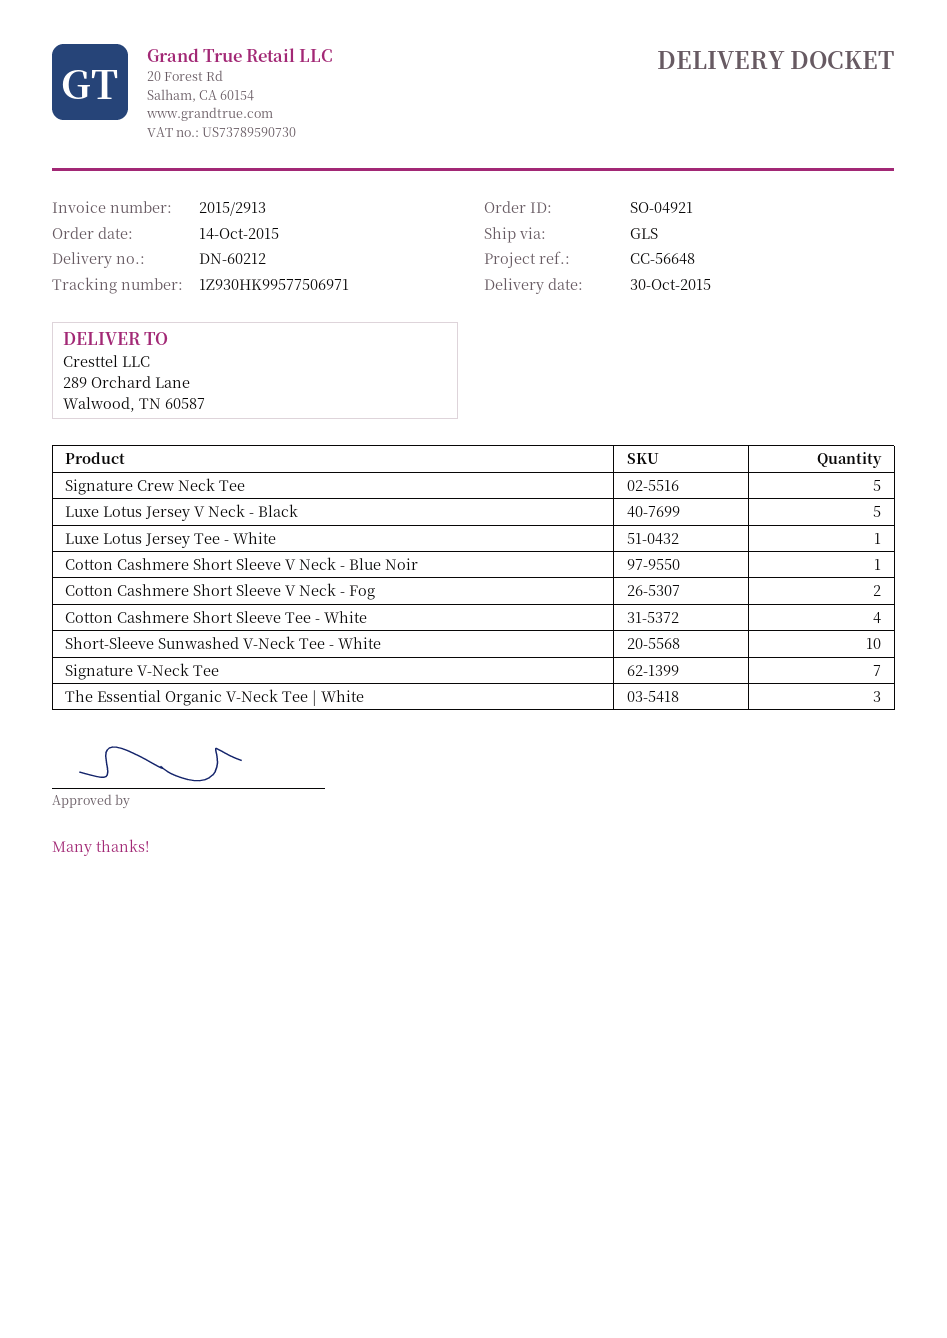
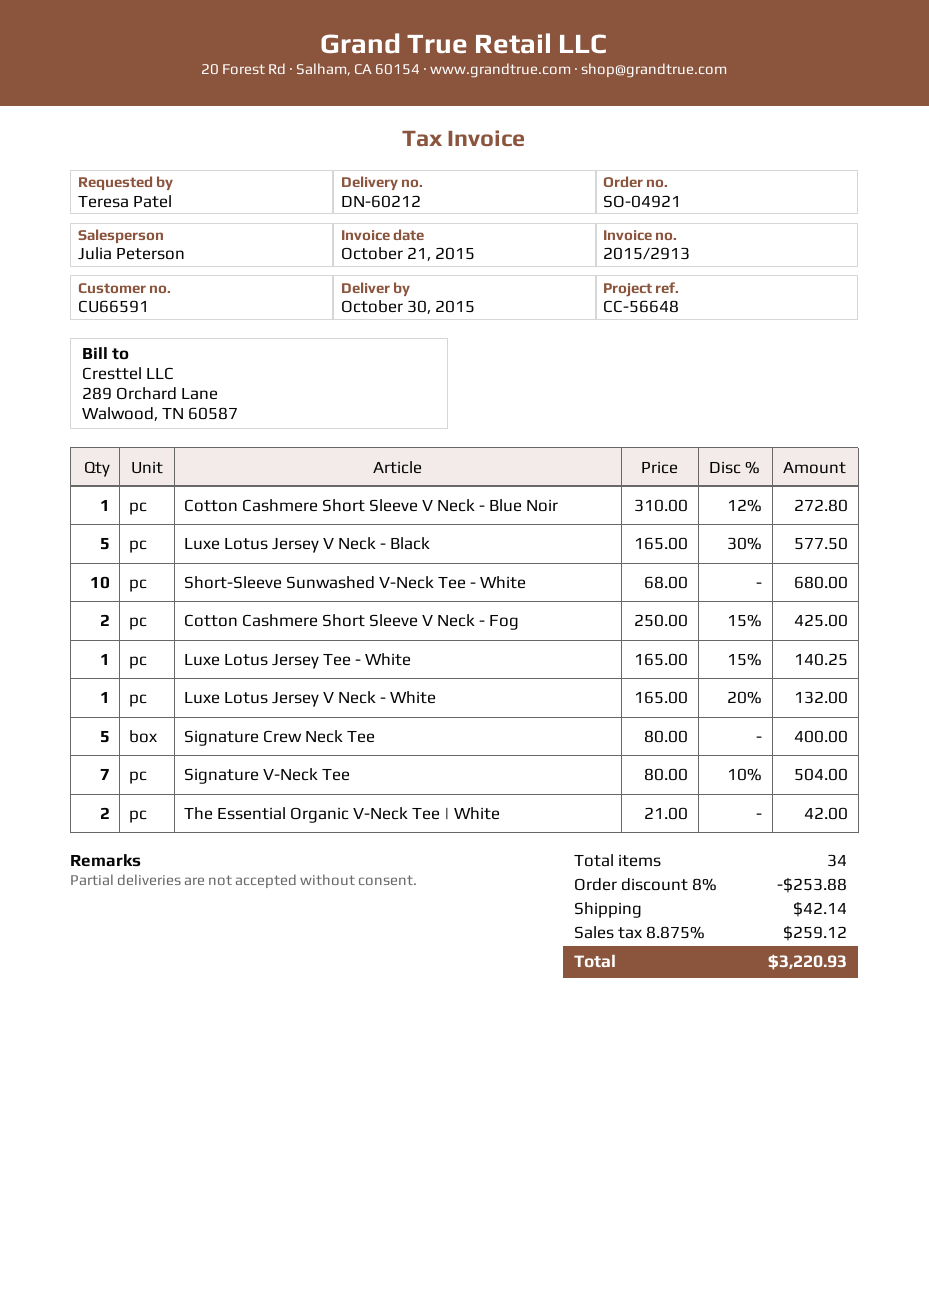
Cotton Cashmere Short Sleeve Tee - White: 4 -> none
The Essential Organic V-Neck Tee | White: 3 -> 2
Luxe Lotus Jersey V Neck - White: none -> 1

